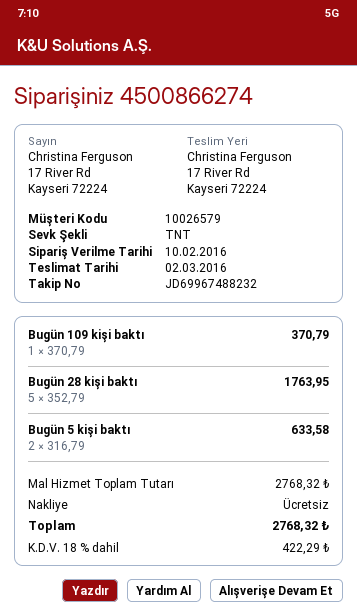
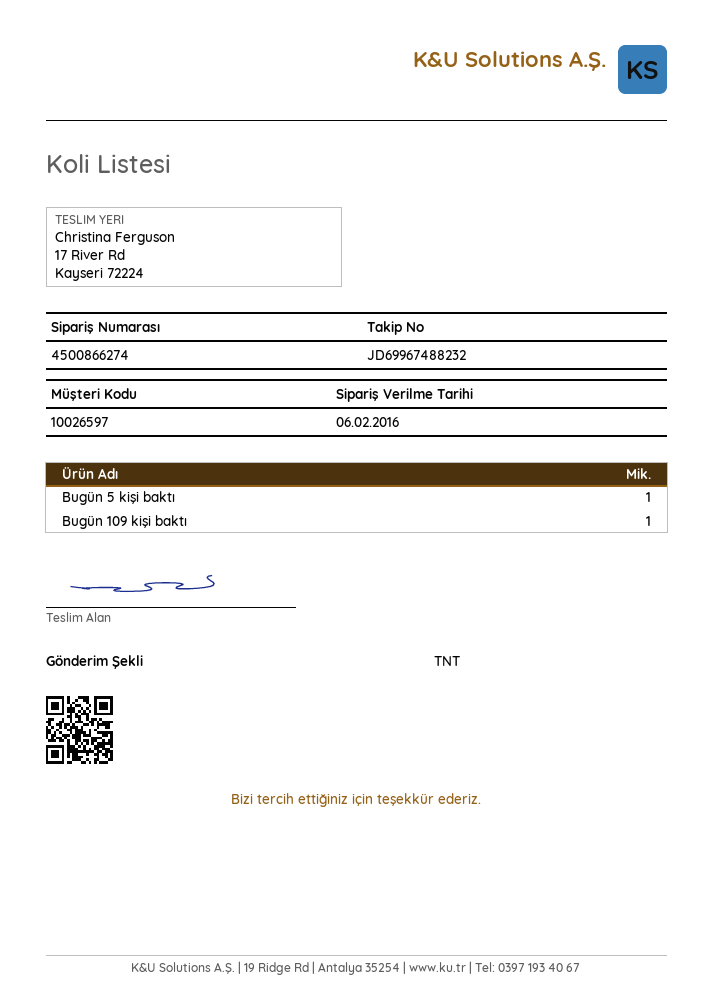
order date: 2016-02-10 -> 2016-02-06
customer number: 10026579 -> 10026597
Bugün 28 kişi baktı: 5 -> none
Bugün 5 kişi baktı: 2 -> 1

